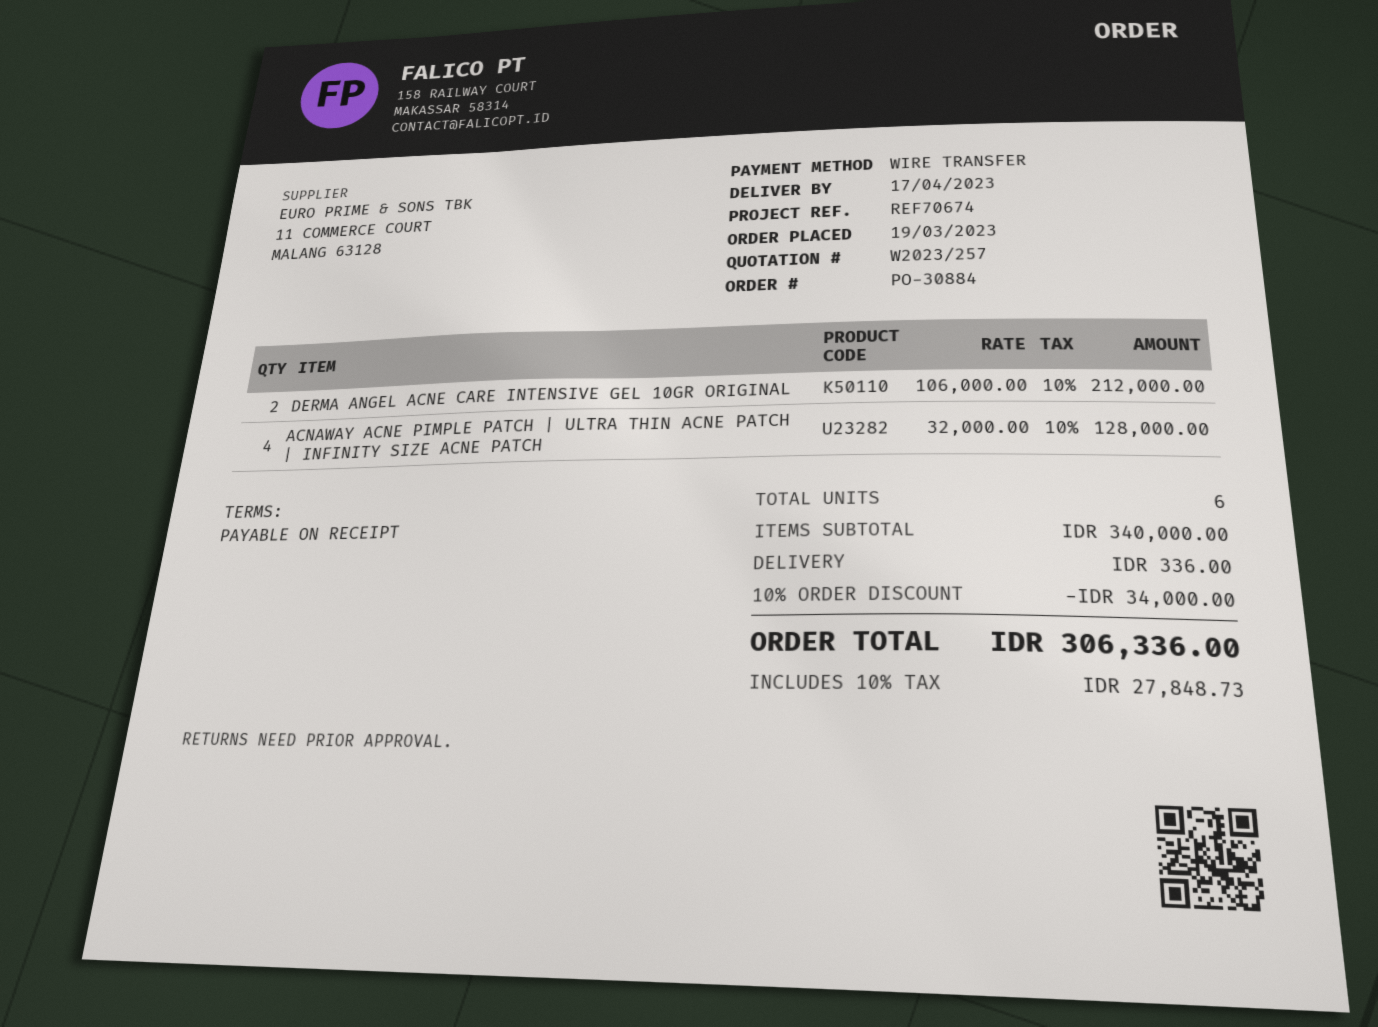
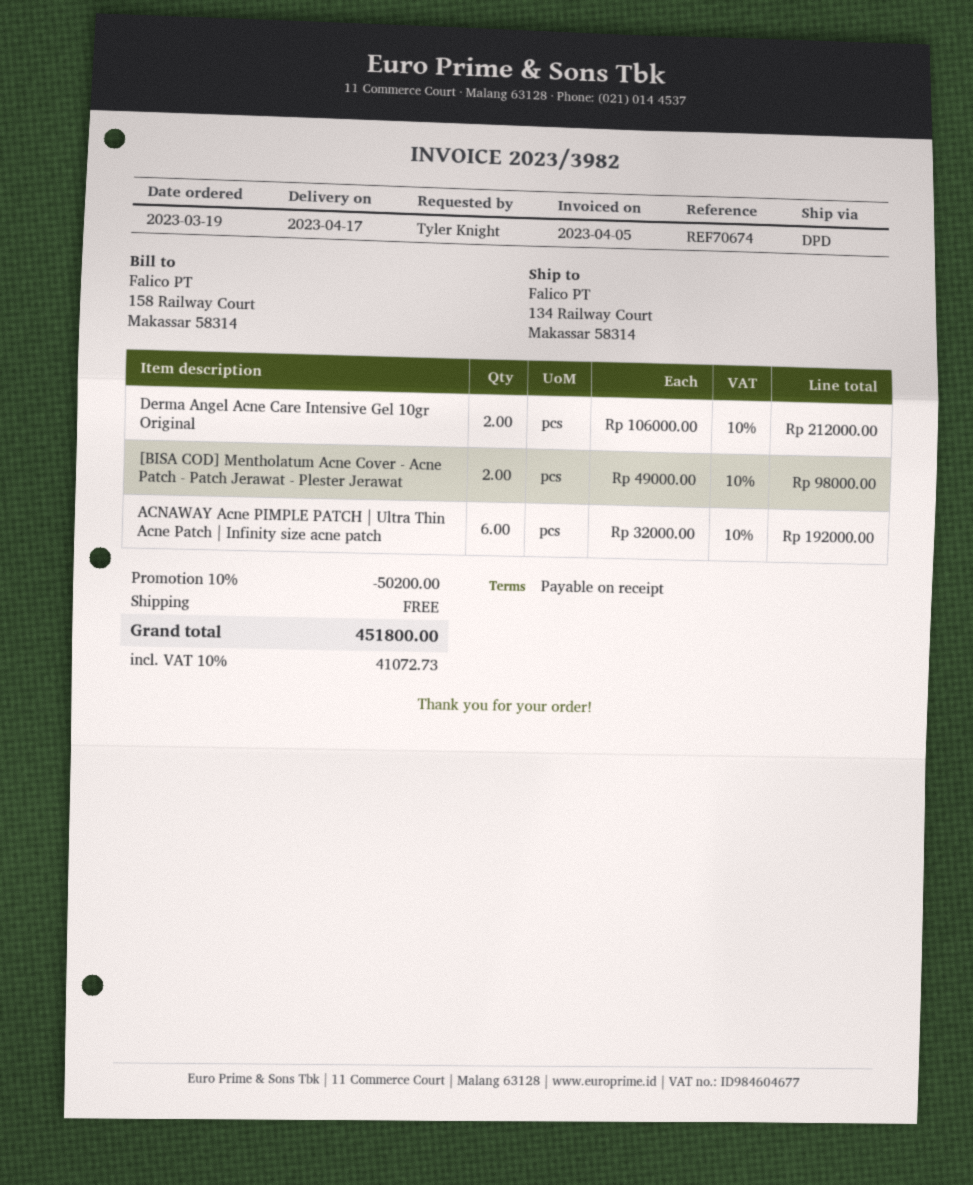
ACNAWAY ACNE PIMPLE PATCH | ULTRA THIN ACNE PATCH | INFINITY SIZE ACNE PATCH: 4 x 32000.00 = 128000.00 -> 6 x 32000.00 = 192000.00
[BISA COD] Mentholatum Acne Cover - Acne Patch - Patch Jerawat - Plester Jerawat: none -> 2 x 49000.00 = 98000.00
discount: 10% = 34000.00 -> 10% = 50200.00
shipping: 336.00 -> 0.00
tax: 10% = 27848.73 -> 10% = 41072.73
total: 306336.00 -> 451800.00

